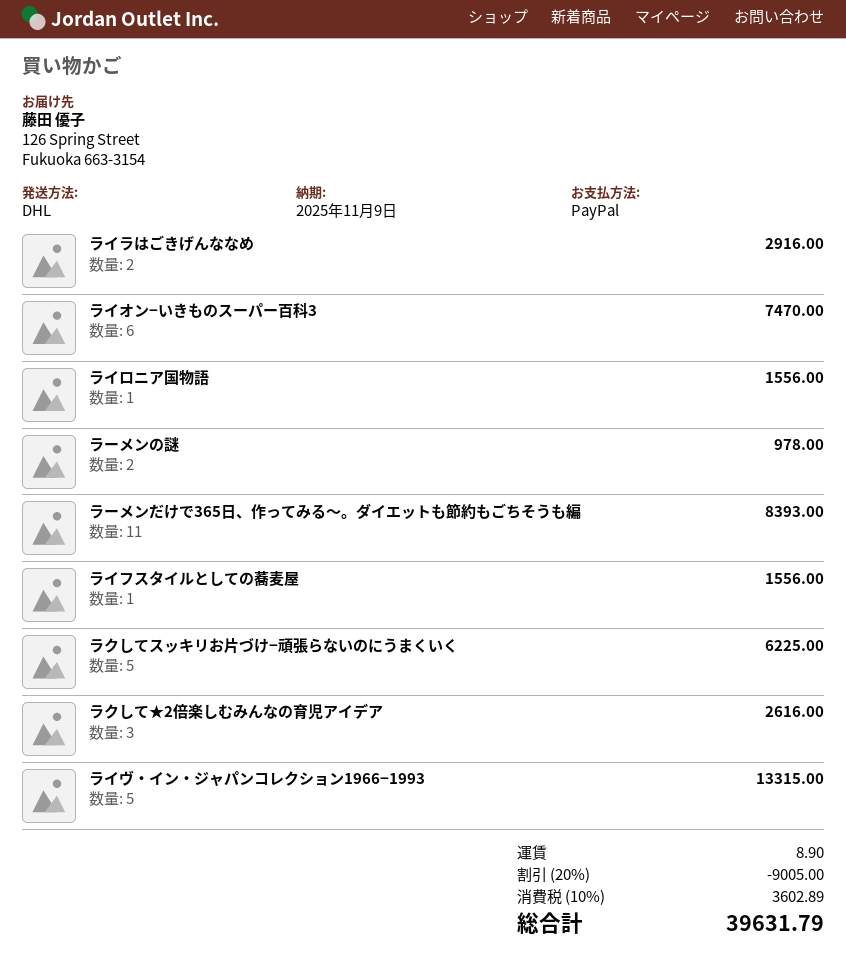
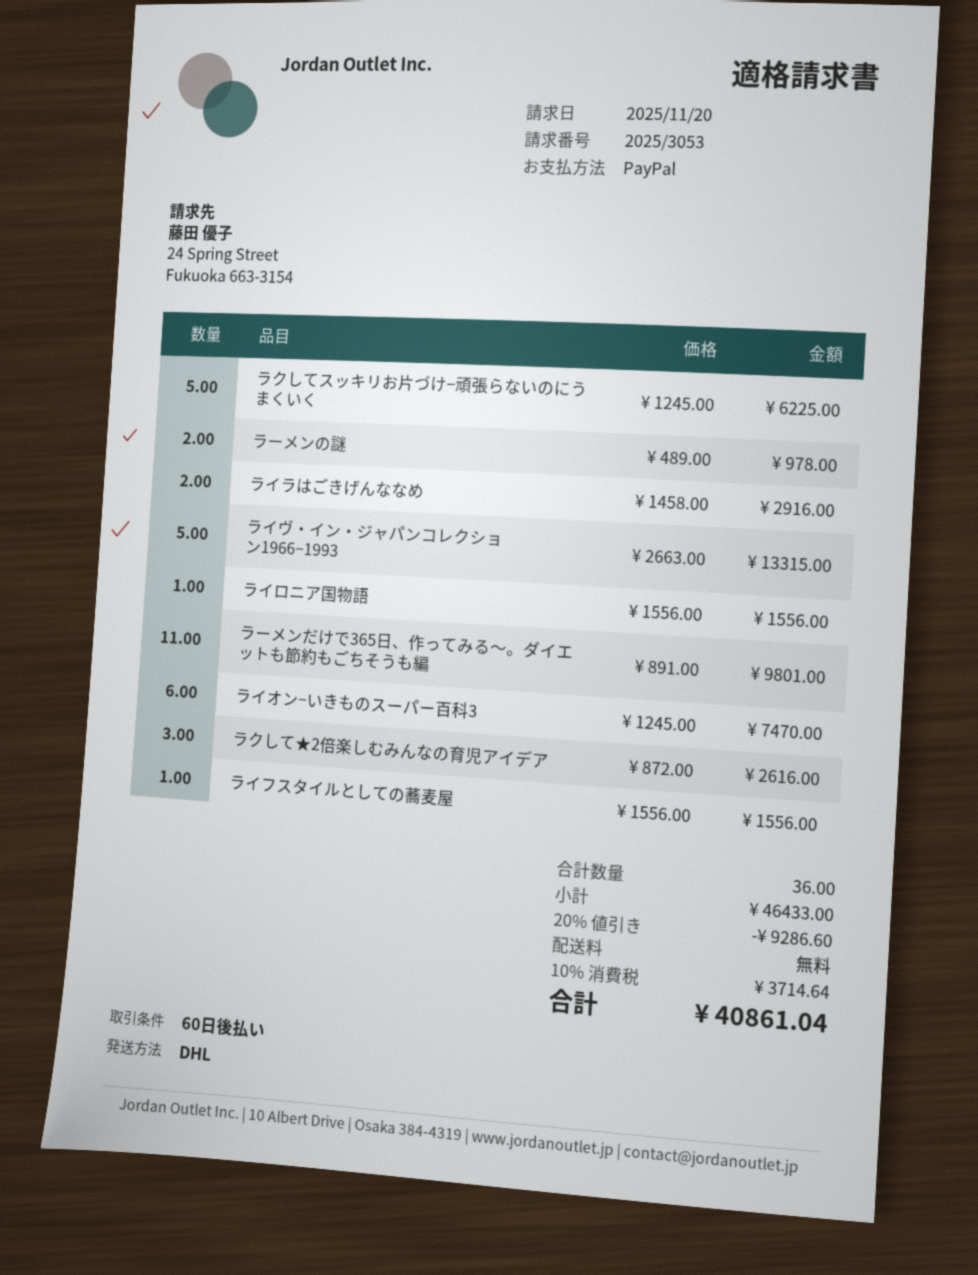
ラーメンだけで365日、作ってみる〜。ダイエットも節約もごちそうも編: 11 for 8393.00 -> 11 for 9801.00
discount: 20% = 9005.00 -> 20% = 9286.60
shipping: 8.90 -> 0.00
tax: 10% = 3602.89 -> 10% = 3714.64
total: 39631.79 -> 40861.04

